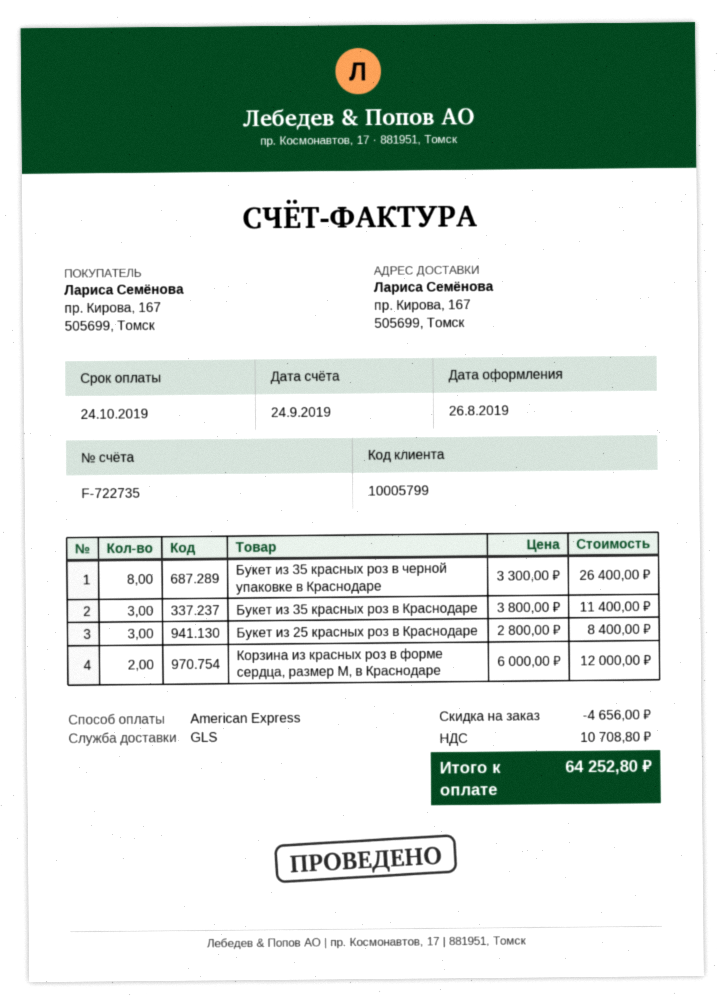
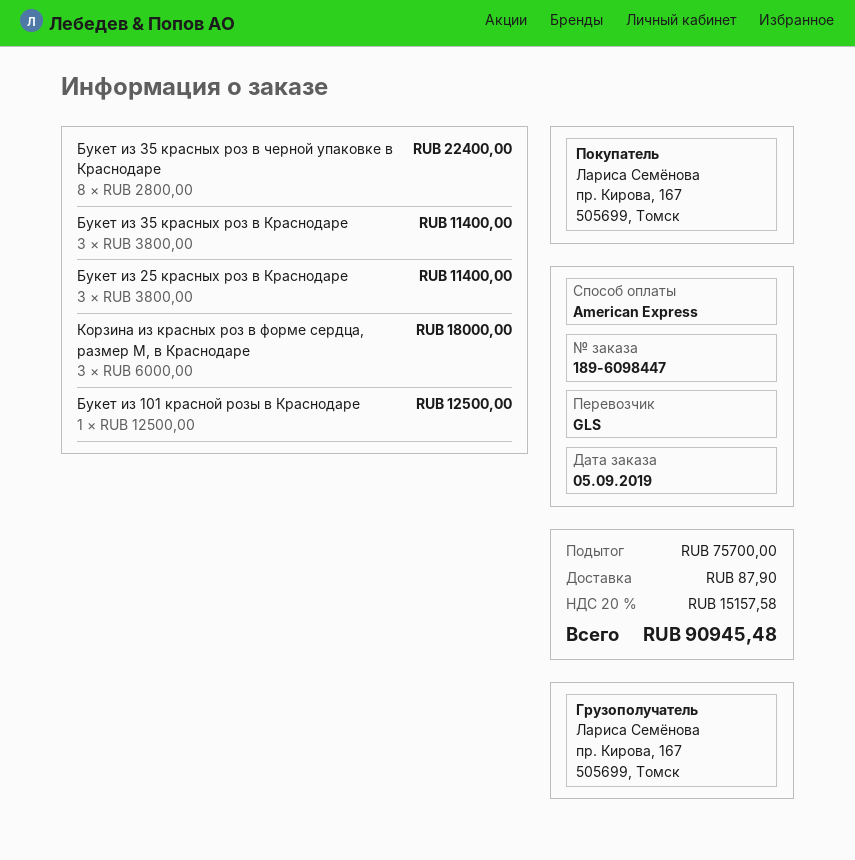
order date: 2019-08-26 -> 2019-09-05
Букет из 35 красных роз в черной упаковке в Краснодаре: 8 x 3300.00 = 26400.00 -> 8 x 2800.00 = 22400.00
Букет из 25 красных роз в Краснодаре: 3 x 2800.00 = 8400.00 -> 3 x 3800.00 = 11400.00
Корзина из красных роз в форме сердца, размер М, в Краснодаре: 2 x 6000.00 = 12000.00 -> 3 x 6000.00 = 18000.00
Букет из 101 красной розы в Краснодаре: none -> 1 x 12500.00 = 12500.00
discount: 4656.00 -> none
shipping: none -> 87.90
tax: 10708.80 -> 15157.58
total: 64252.80 -> 90945.48

